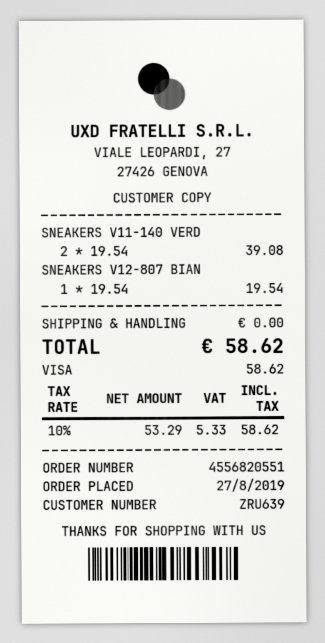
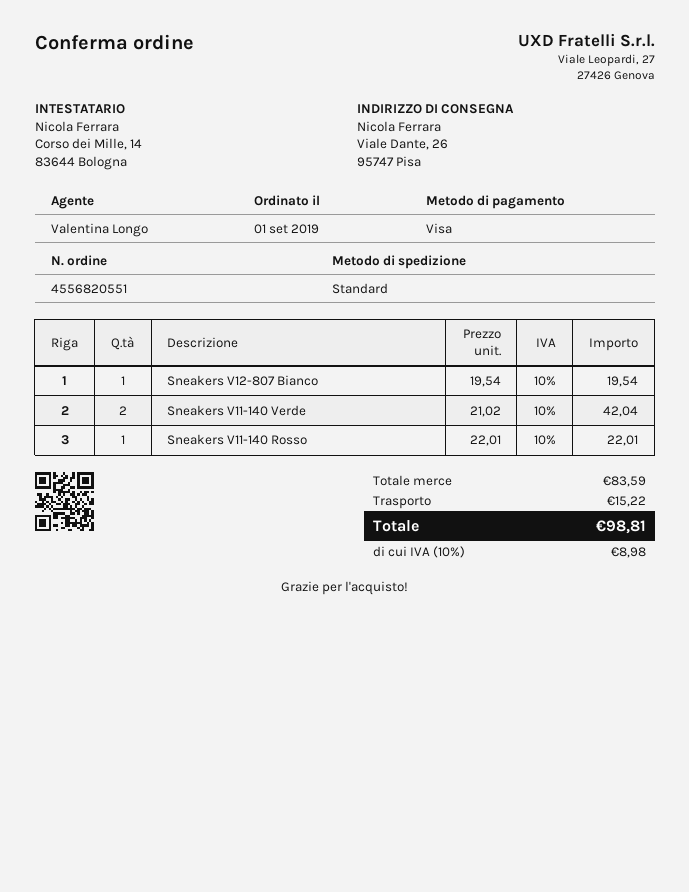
order date: 2019-08-27 -> 2019-09-01
SNEAKERS V11-140 VERD: 2 x 19.54 = 39.08 -> 2 x 21.02 = 42.04
Sneakers V11-140 Rosso: none -> 1 x 22.01 = 22.01
shipping: 0.00 -> 15.22
tax: 10% = 5.33 -> 10% = 8.98
total: 58.62 -> 98.81

